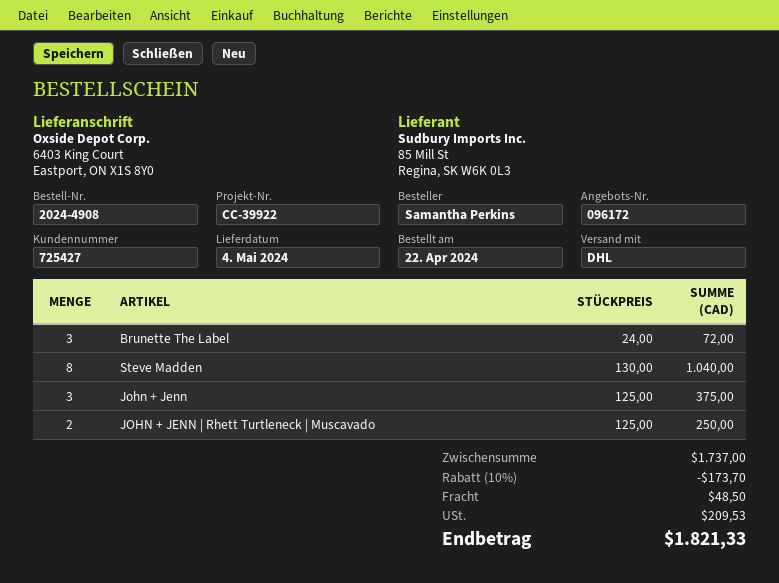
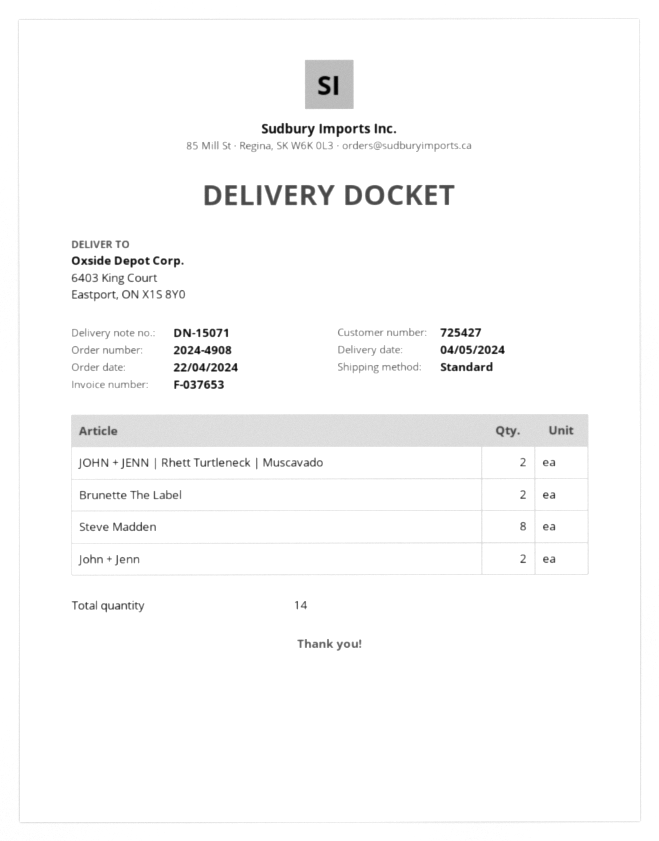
shipping method: DHL -> standard
Brunette The Label: 3 -> 2
John + Jenn: 3 -> 2

